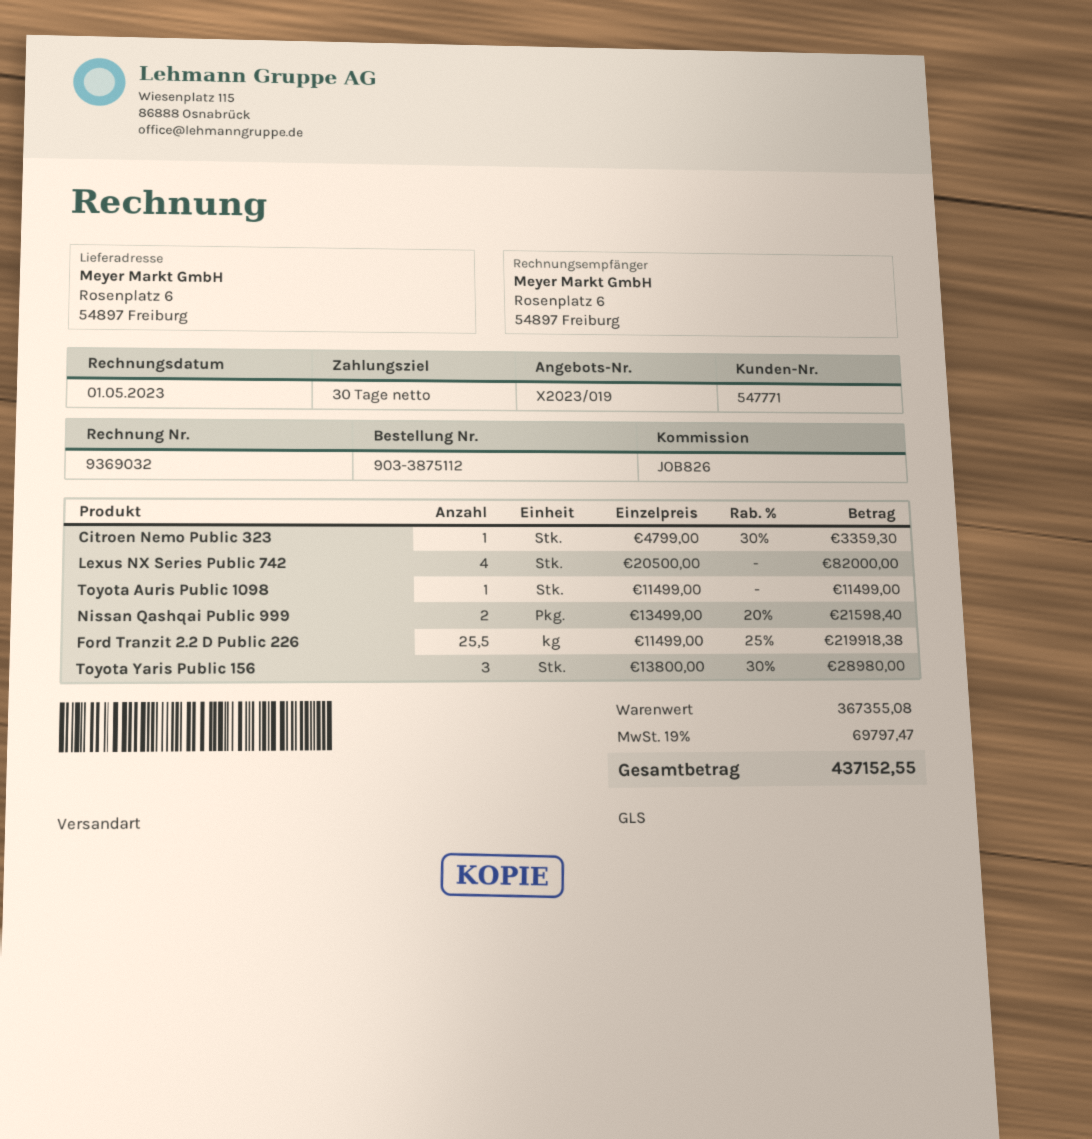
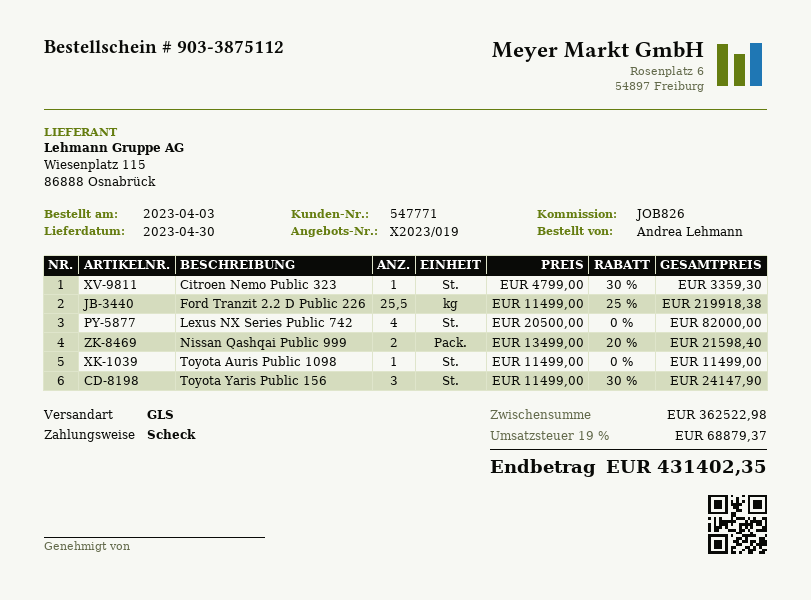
Toyota Yaris Public 156: 3 x 13800.00 - 30% = 28980.00 -> 3 x 11499.00 - 30% = 24147.90
subtotal: 367355.08 -> 362522.98
tax: 19% = 69797.47 -> 19% = 68879.37
total: 437152.55 -> 431402.35

